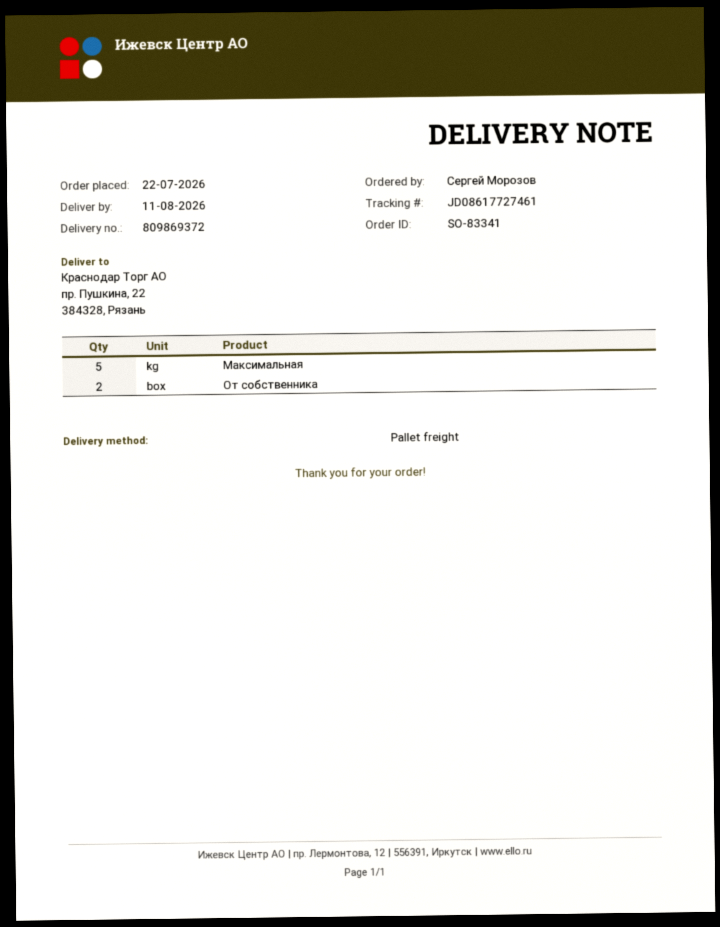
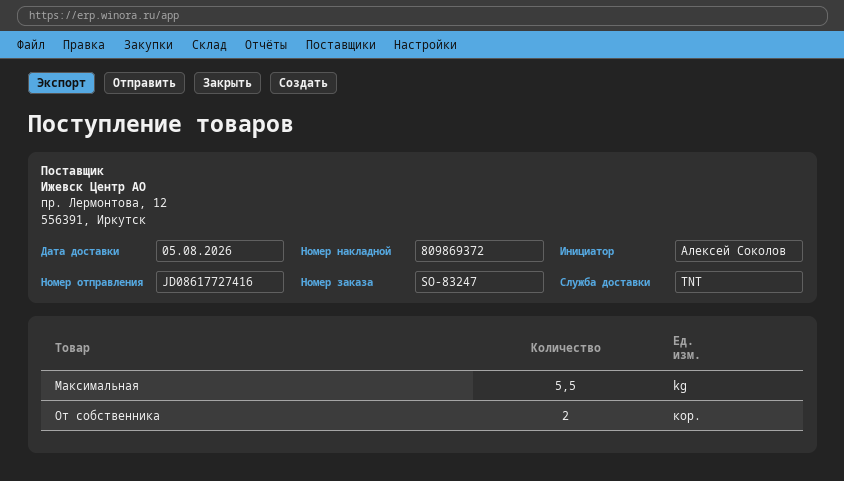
order number: SO-83341 -> SO-83247
delivery date: 2026-08-11 -> 2026-08-05
ordered by: Сергей Морозов -> Алексей Соколов
shipping method: pallet freight -> TNT
tracking number: JD08617727461 -> JD08617727416
Максимальная: 5 -> 5.5

